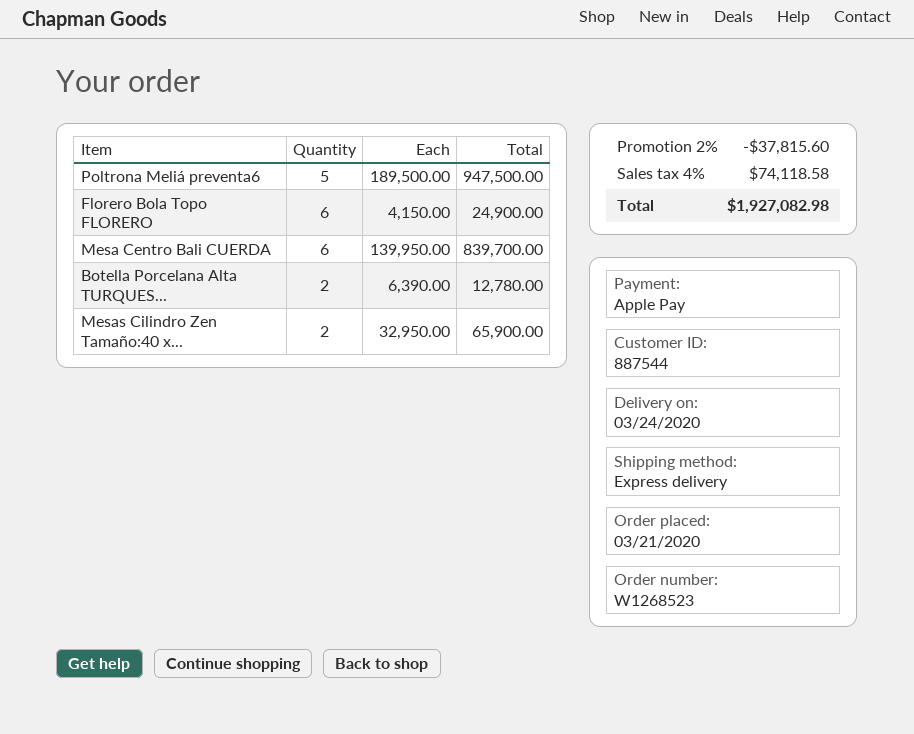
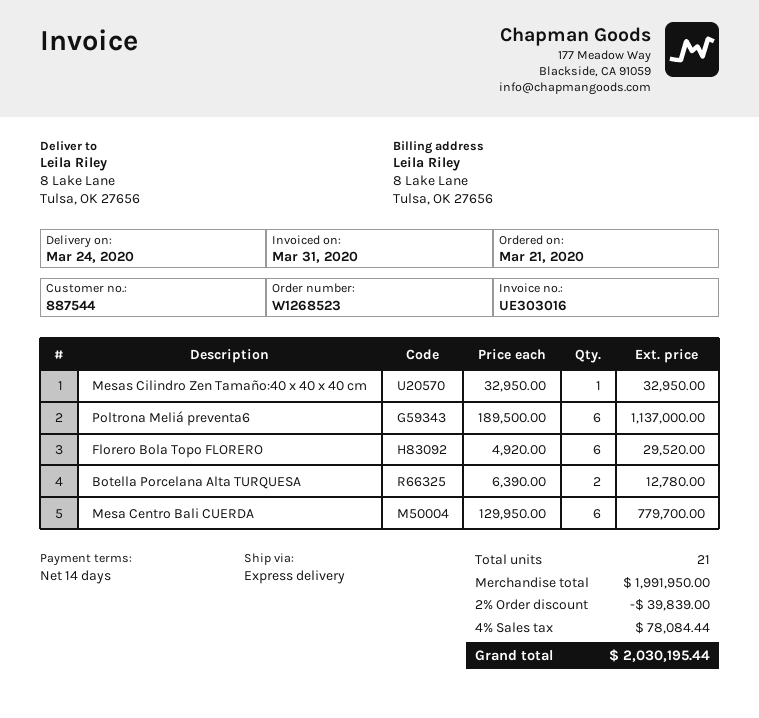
Poltrona Meliá preventa6: 5 x 189500.00 = 947500.00 -> 6 x 189500.00 = 1137000.00
Florero Bola Topo FLORERO: 6 x 4150.00 = 24900.00 -> 6 x 4920.00 = 29520.00
Mesa Centro Bali CUERDA: 6 x 139950.00 = 839700.00 -> 6 x 129950.00 = 779700.00
Mesas Cilindro Zen Tamaño:40 x...: 2 x 32950.00 = 65900.00 -> 1 x 32950.00 = 32950.00
discount: 2% = 37815.60 -> 2% = 39839.00
tax: 4% = 74118.58 -> 4% = 78084.44
total: 1927082.98 -> 2030195.44

